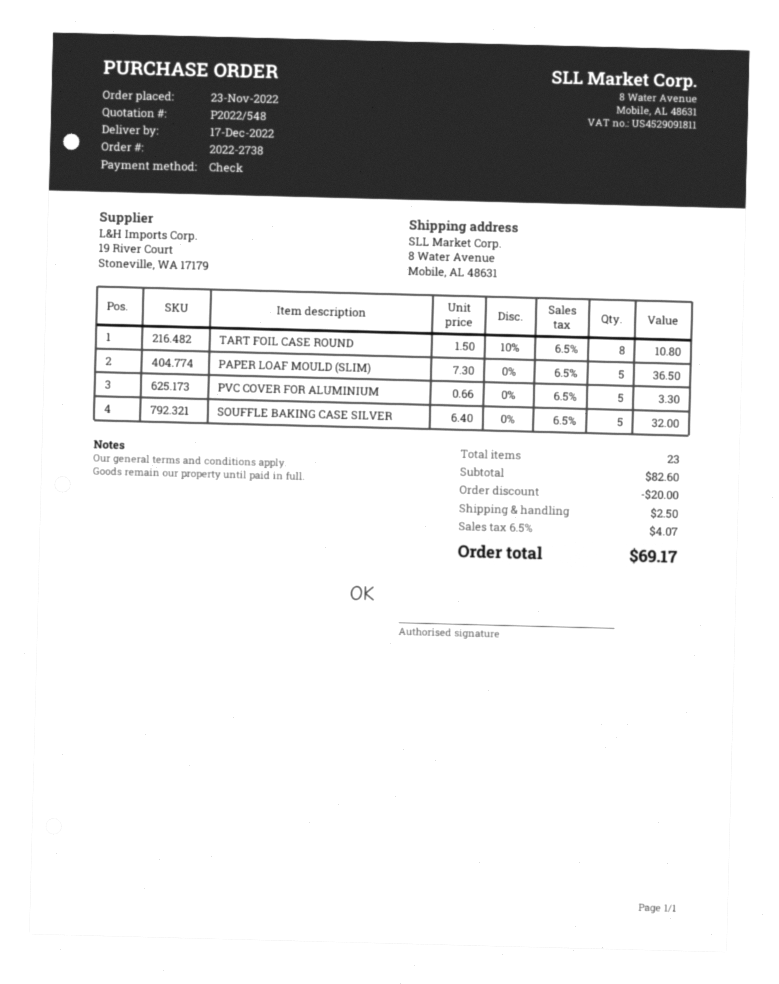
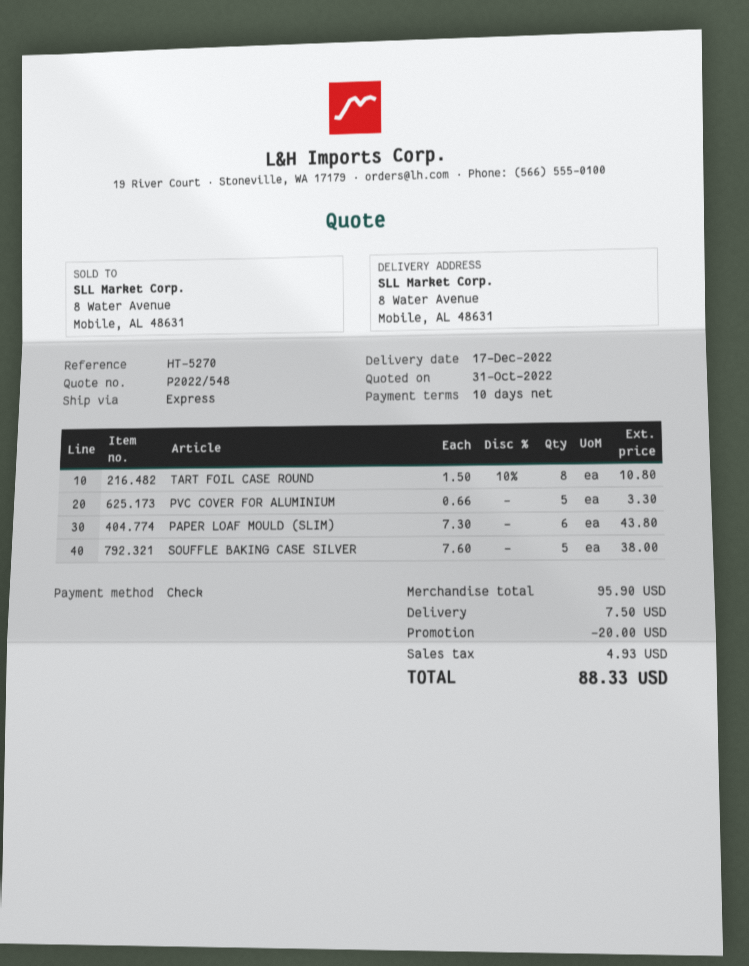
PAPER LOAF MOULD (SLIM): 5 x 7.30 = 36.50 -> 6 x 7.30 = 43.80
SOUFFLE BAKING CASE SILVER: 5 x 6.40 = 32.00 -> 5 x 7.60 = 38.00
subtotal: 82.60 -> 95.90
shipping: 2.50 -> 7.50
tax: 4.07 -> 4.93
total: 69.17 -> 88.33

